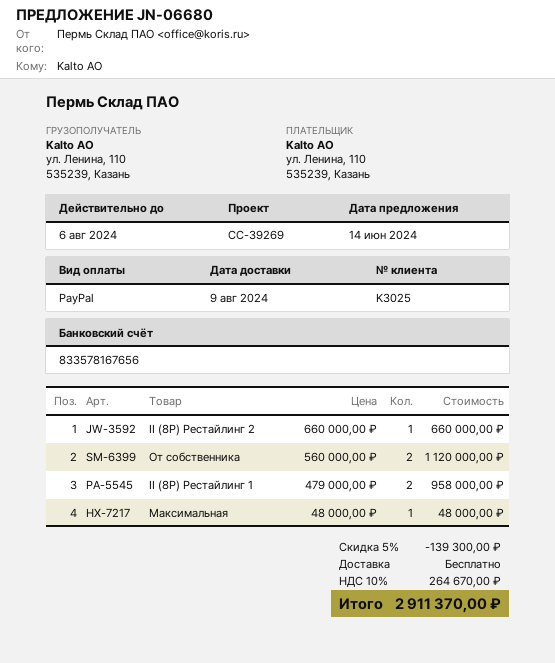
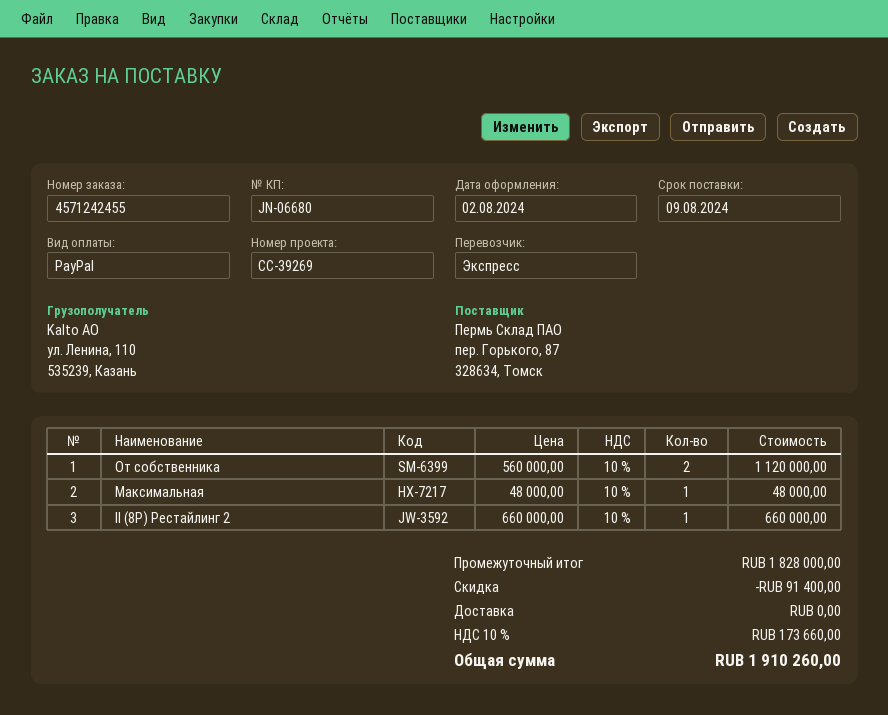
II (8P) Рестайлинг 1: 2 x 479000.00 = 958000.00 -> none
discount: 139300.00 -> 91400.00
tax: 10% = 264670.00 -> 10% = 173660.00
total: 2911370.00 -> 1910260.00

